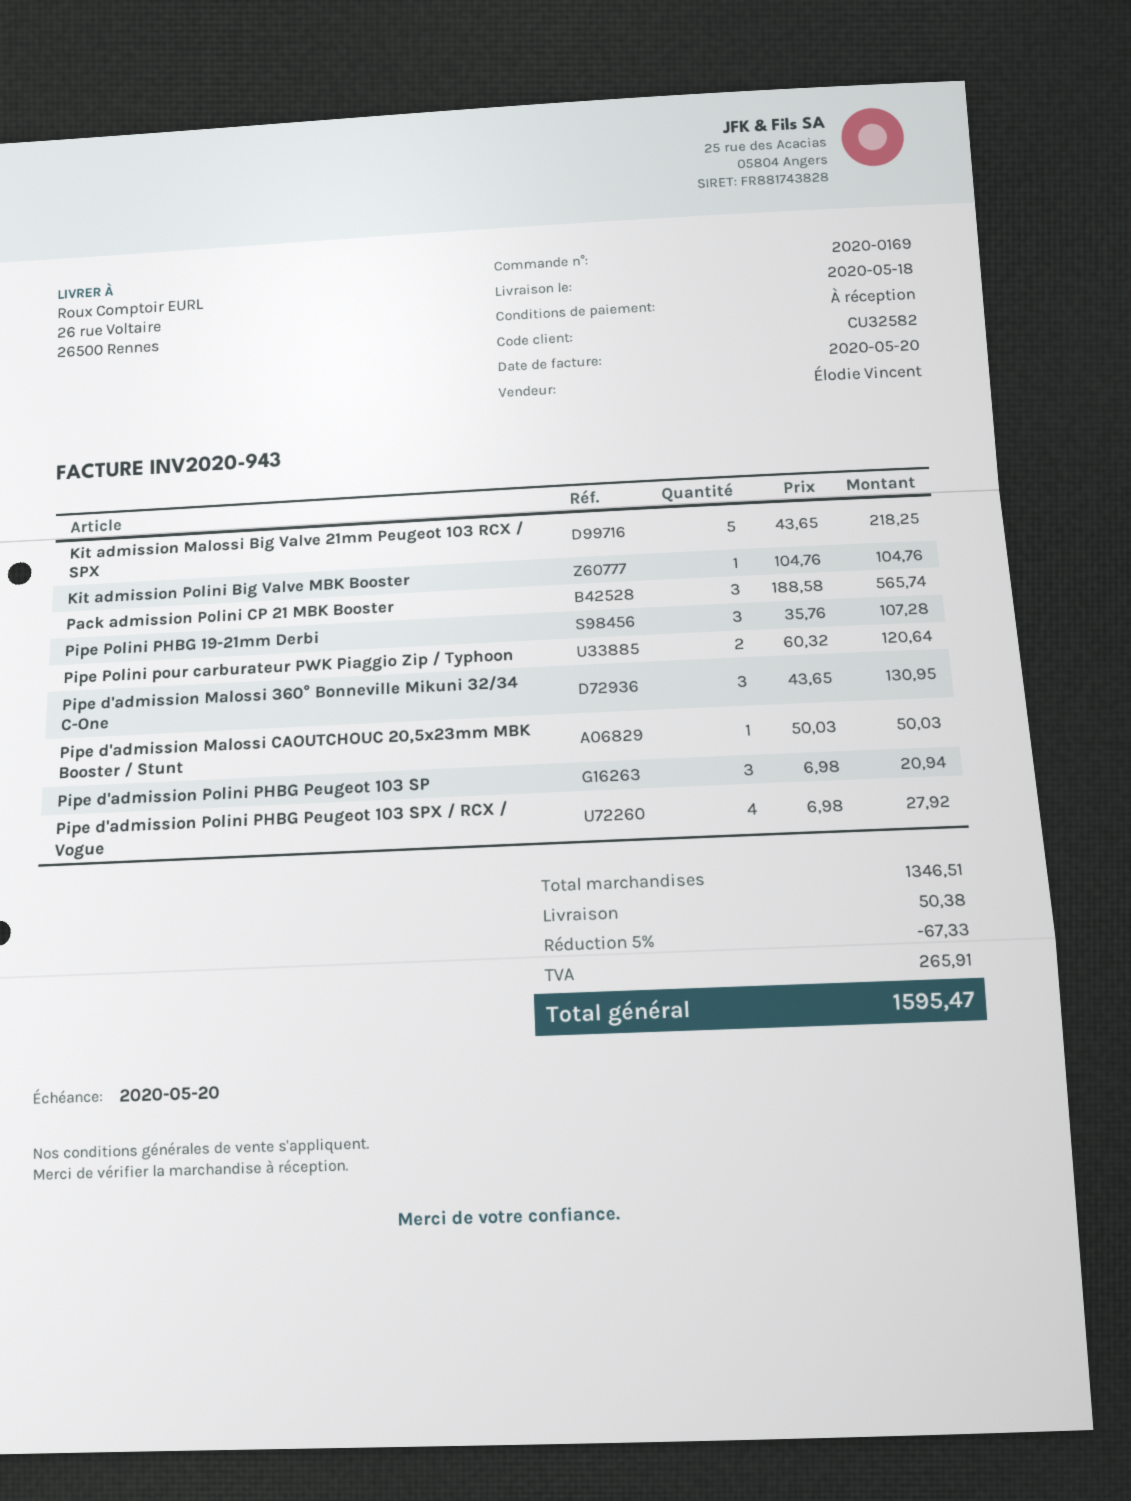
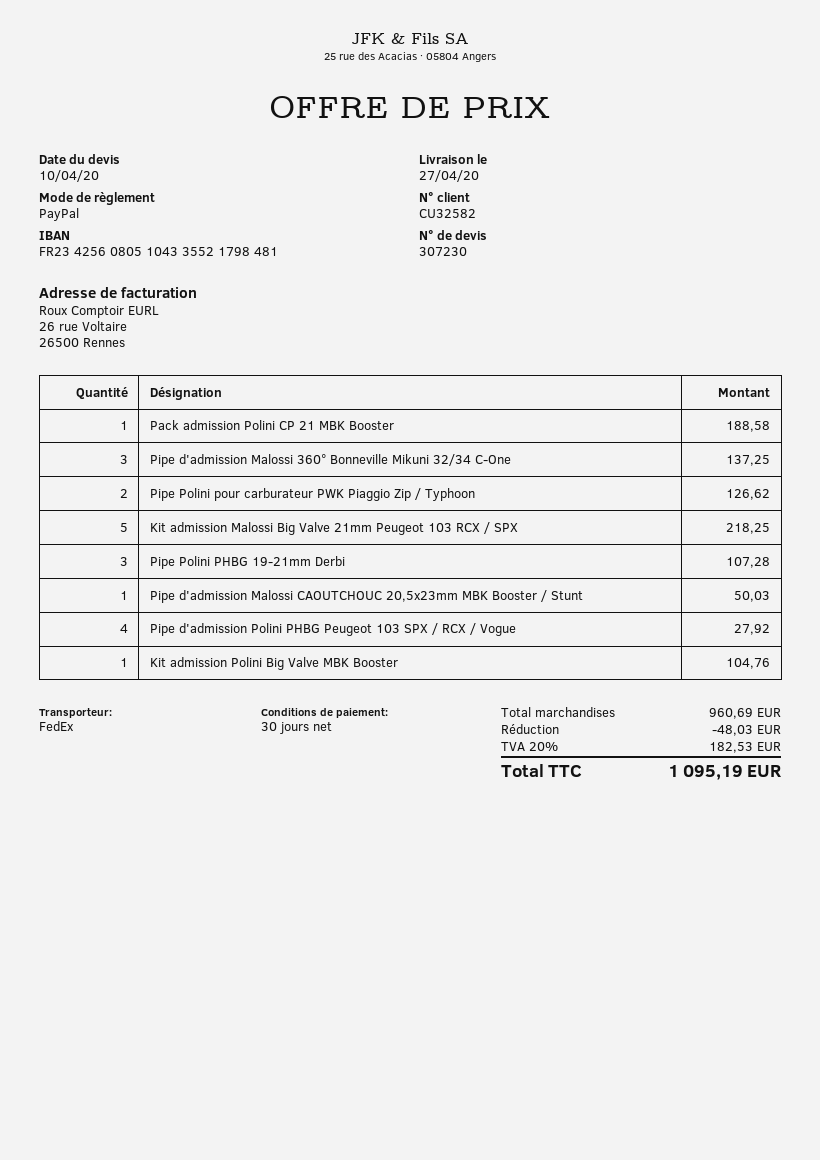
delivery date: 2020-05-18 -> 2020-04-27
payment terms: on receipt -> 30 days
Pack admission Polini CP 21 MBK Booster: 3 for 565.74 -> 1 for 188.58
Pipe Polini pour carburateur PWK Piaggio Zip / Typhoon: 2 for 120.64 -> 2 for 126.62
Pipe d'admission Malossi 360° Bonneville Mikuni 32/34 C-One: 3 for 130.95 -> 3 for 137.25
Pipe d'admission Polini PHBG Peugeot 103 SP: 3 for 20.94 -> none
subtotal: 1346.51 -> 960.69
discount: 67.33 -> 48.03
shipping: 50.38 -> none
tax: 265.91 -> 182.53
total: 1595.47 -> 1095.19

